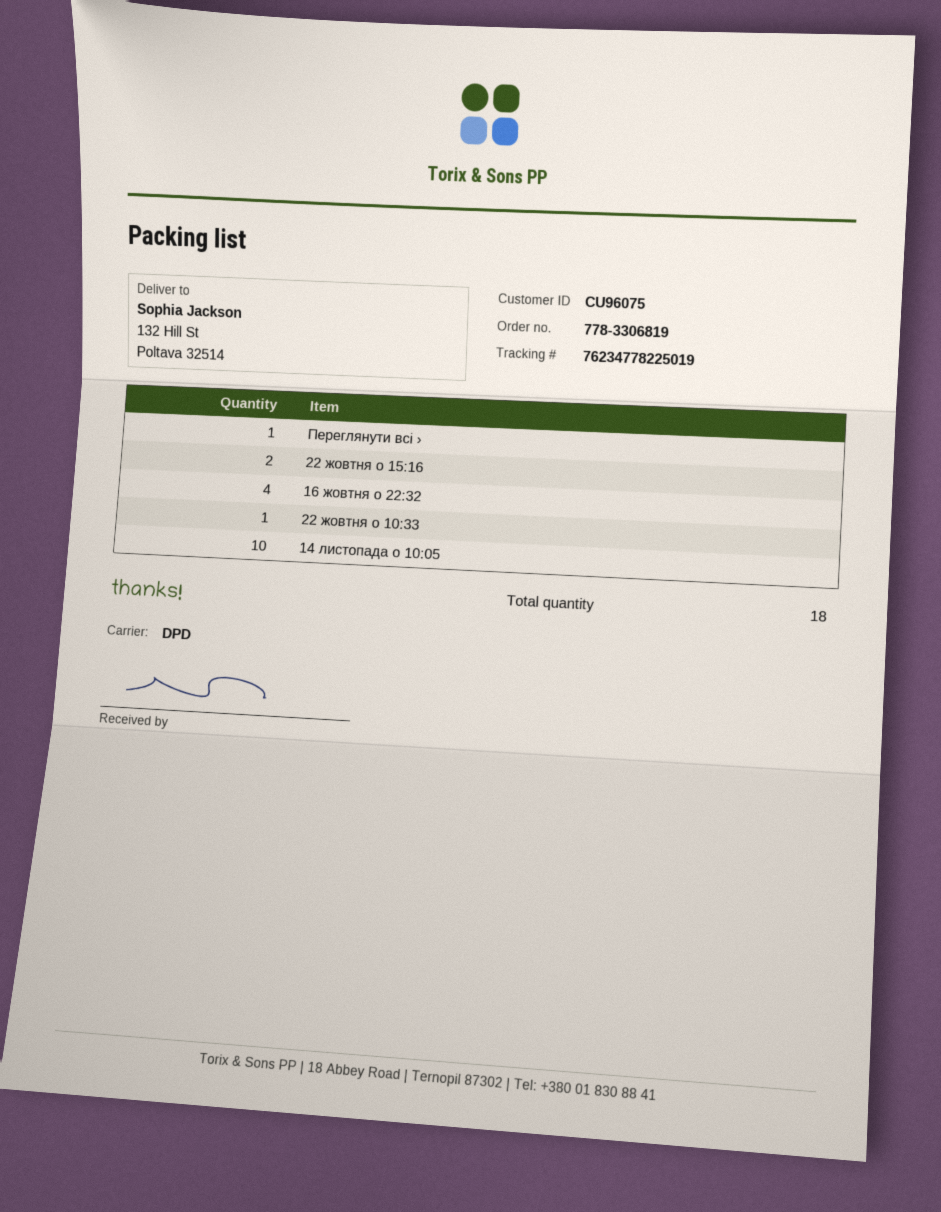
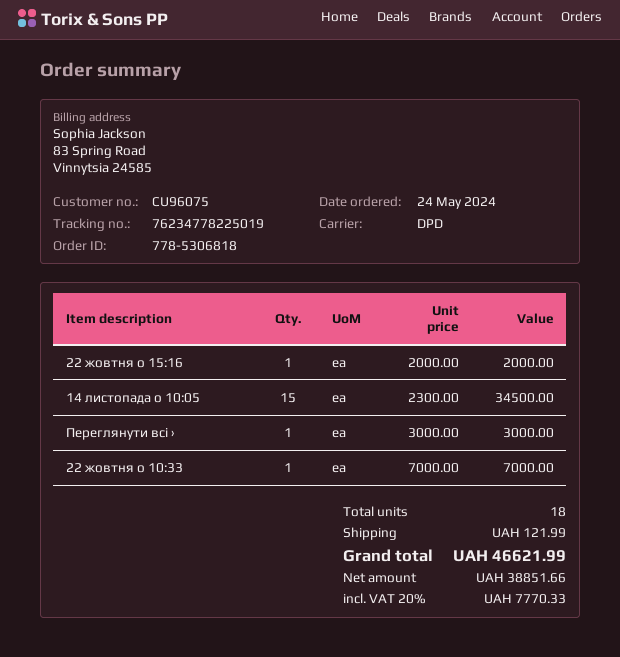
order number: 778-3306819 -> 778-5306818
22 жовтня о 15:16: 2 -> 1
16 жовтня о 22:32: 4 -> none
14 листопада о 10:05: 10 -> 15

